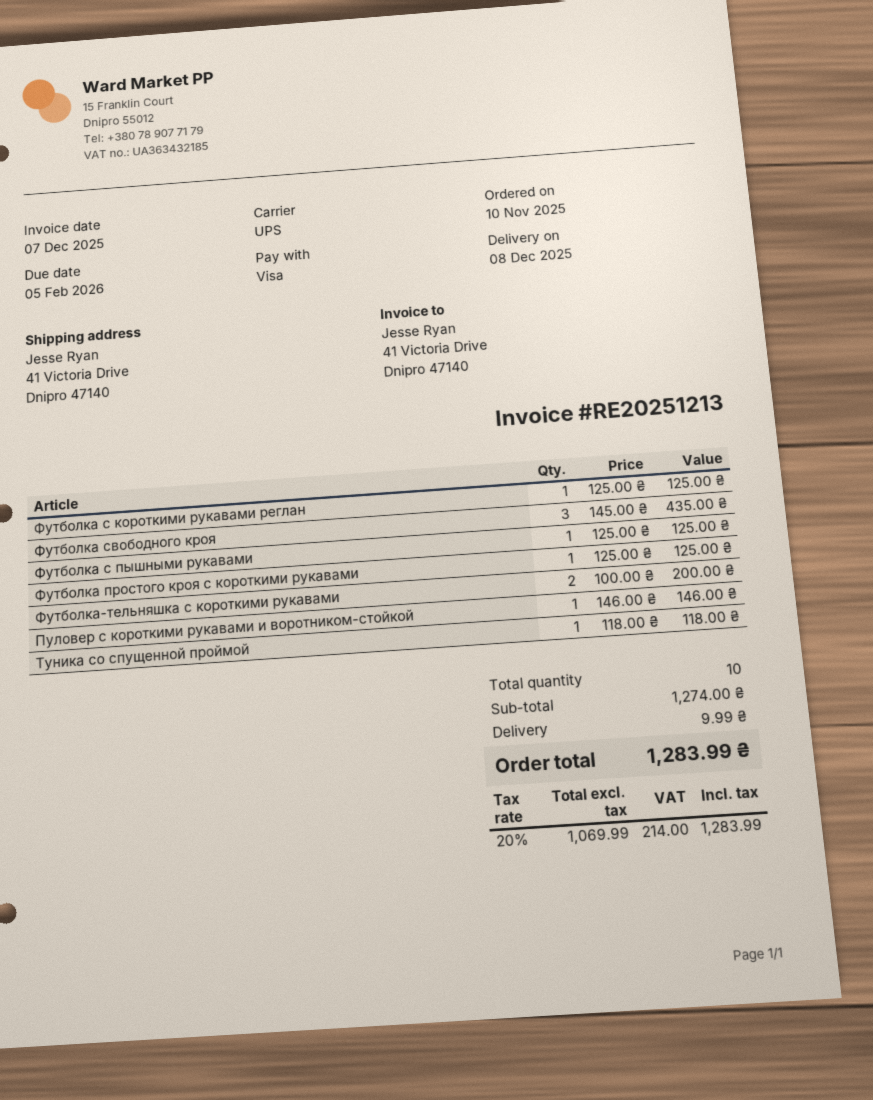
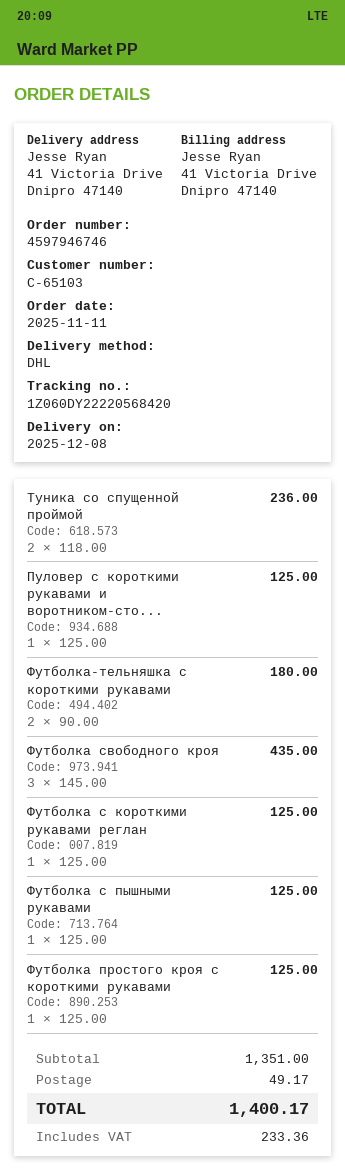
order date: 2025-11-10 -> 2025-11-11
shipping method: UPS -> DHL
Футболка-тельняшка с короткими рукавами: 2 x 100.00 = 200.00 -> 2 x 90.00 = 180.00
Пуловер с короткими рукавами и воротником-стойкой: 1 x 146.00 = 146.00 -> 1 x 125.00 = 125.00
Туника со спущенной проймой: 1 x 118.00 = 118.00 -> 2 x 118.00 = 236.00
subtotal: 1274.00 -> 1351.00
shipping: 9.99 -> 49.17
tax: 214.00 -> 233.36
total: 1283.99 -> 1400.17

